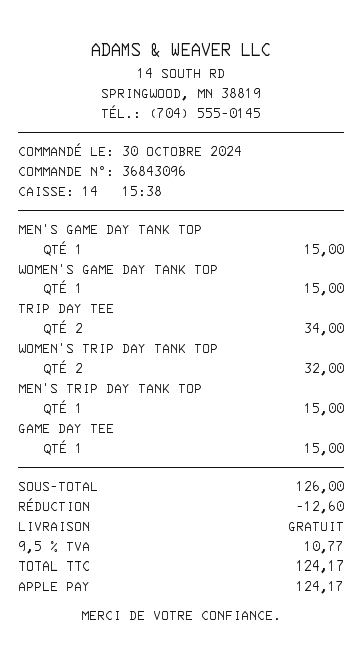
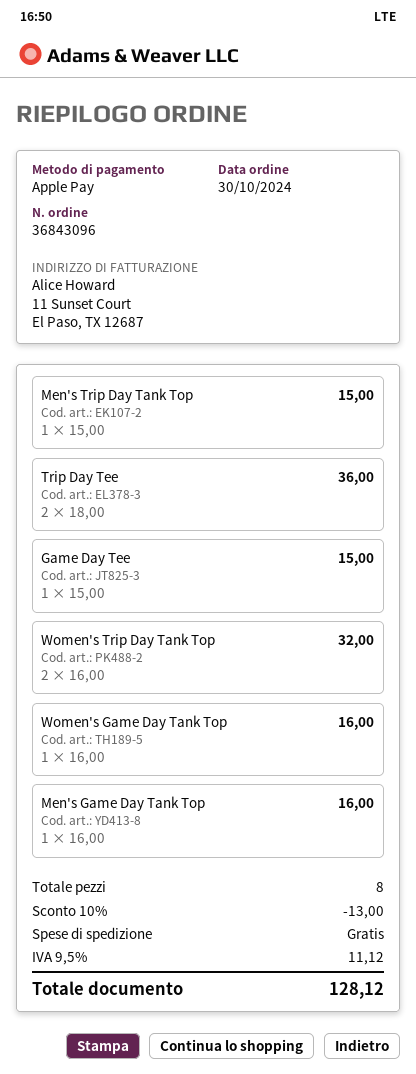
MEN'S GAME DAY TANK TOP: 1 for 15.00 -> 1 for 16.00
WOMEN'S GAME DAY TANK TOP: 1 for 15.00 -> 1 for 16.00
TRIP DAY TEE: 2 for 34.00 -> 2 for 36.00
discount: 12.60 -> 13.00
tax: 9.5% = 10.77 -> 9.5% = 11.12
total: 124.17 -> 128.12

